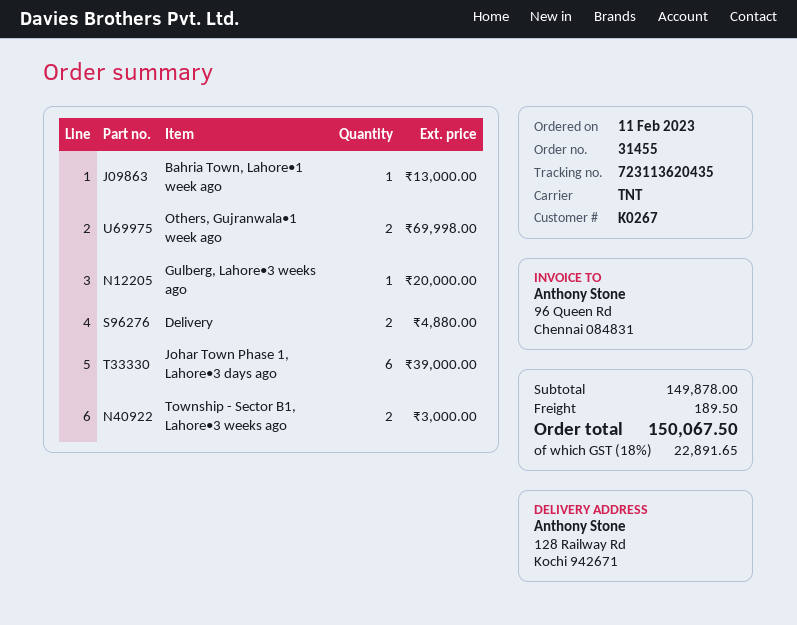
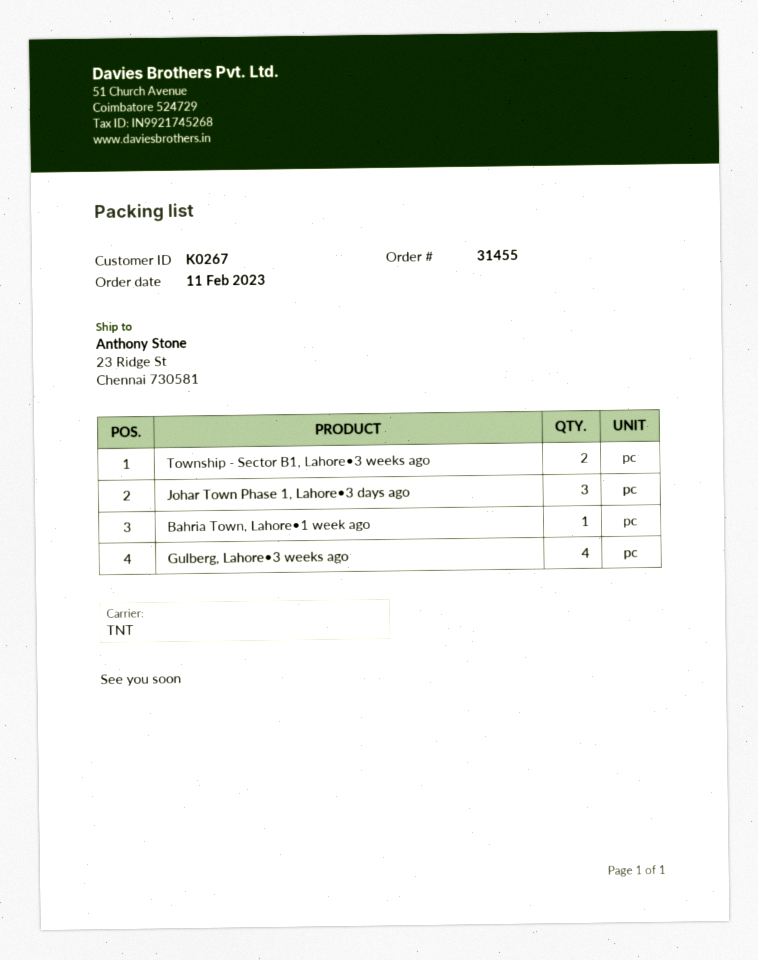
ship to: 128 Railway Rd, Kochi 942671 -> 23 Ridge St, Chennai 730581
Others, Gujranwala•1 week ago: 2 -> none
Gulberg, Lahore•3 weeks ago: 1 -> 4
Delivery: 2 -> none
Johar Town Phase 1, Lahore•3 days ago: 6 -> 3

